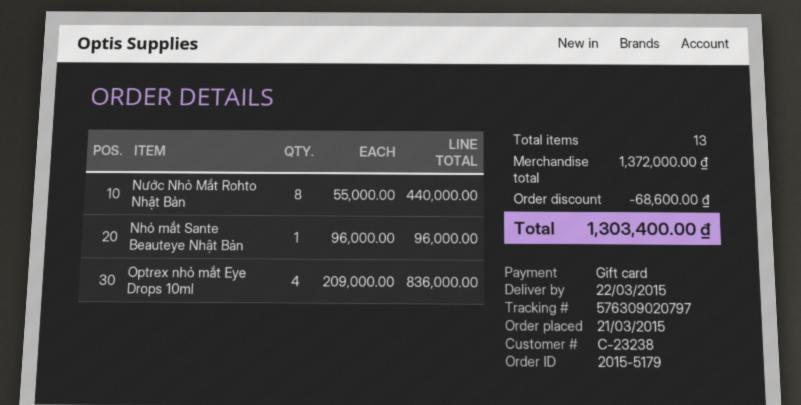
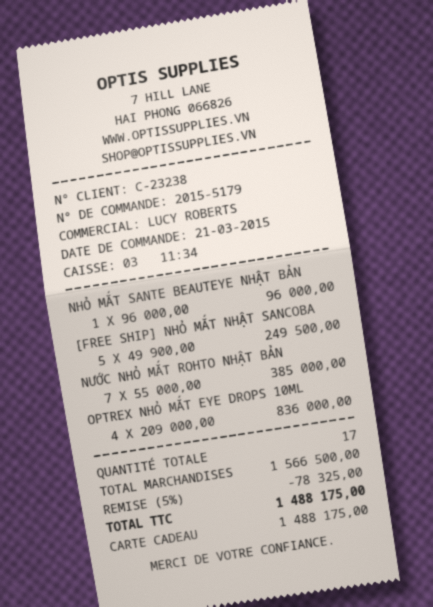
Nước Nhỏ Mắt Rohto Nhật Bản: 8 x 55000.00 = 440000.00 -> 7 x 55000.00 = 385000.00
[FREE SHIP] NHỎ MẮT NHẬT SANCOBA: none -> 5 x 49900.00 = 249500.00
total quantity: 13 -> 17
subtotal: 1372000.00 -> 1566500.00
discount: 68600.00 -> 78325.00
total: 1303400.00 -> 1488175.00

